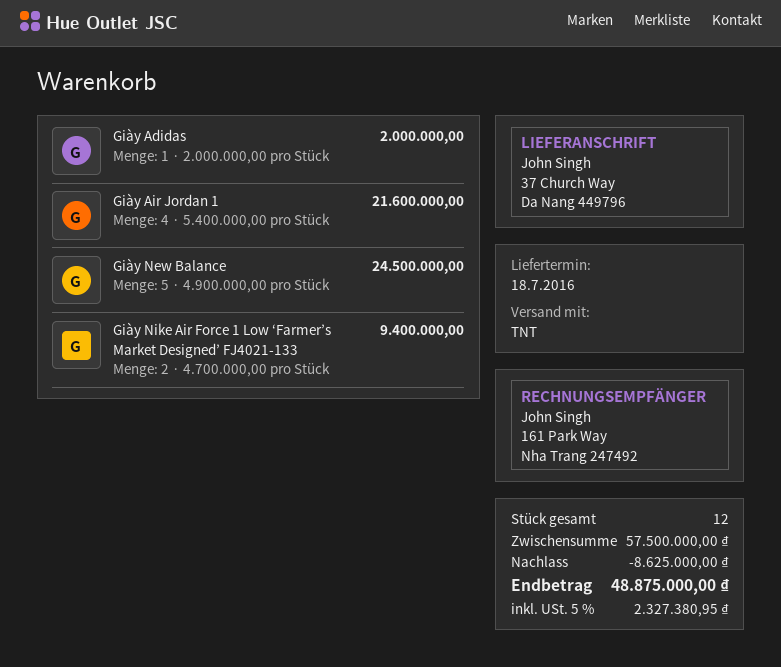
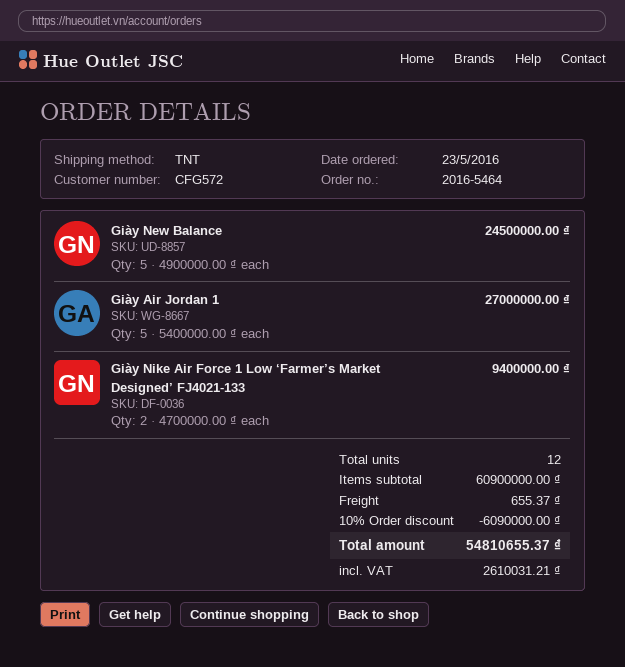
Giày Adidas: 1 x 2000000.00 = 2000000.00 -> none
Giày Air Jordan 1: 4 x 5400000.00 = 21600000.00 -> 5 x 5400000.00 = 27000000.00
subtotal: 57500000.00 -> 60900000.00
discount: 8625000.00 -> 6090000.00
shipping: none -> 655.37
tax: 2327380.95 -> 2610031.21
total: 48875000.00 -> 54810655.37

